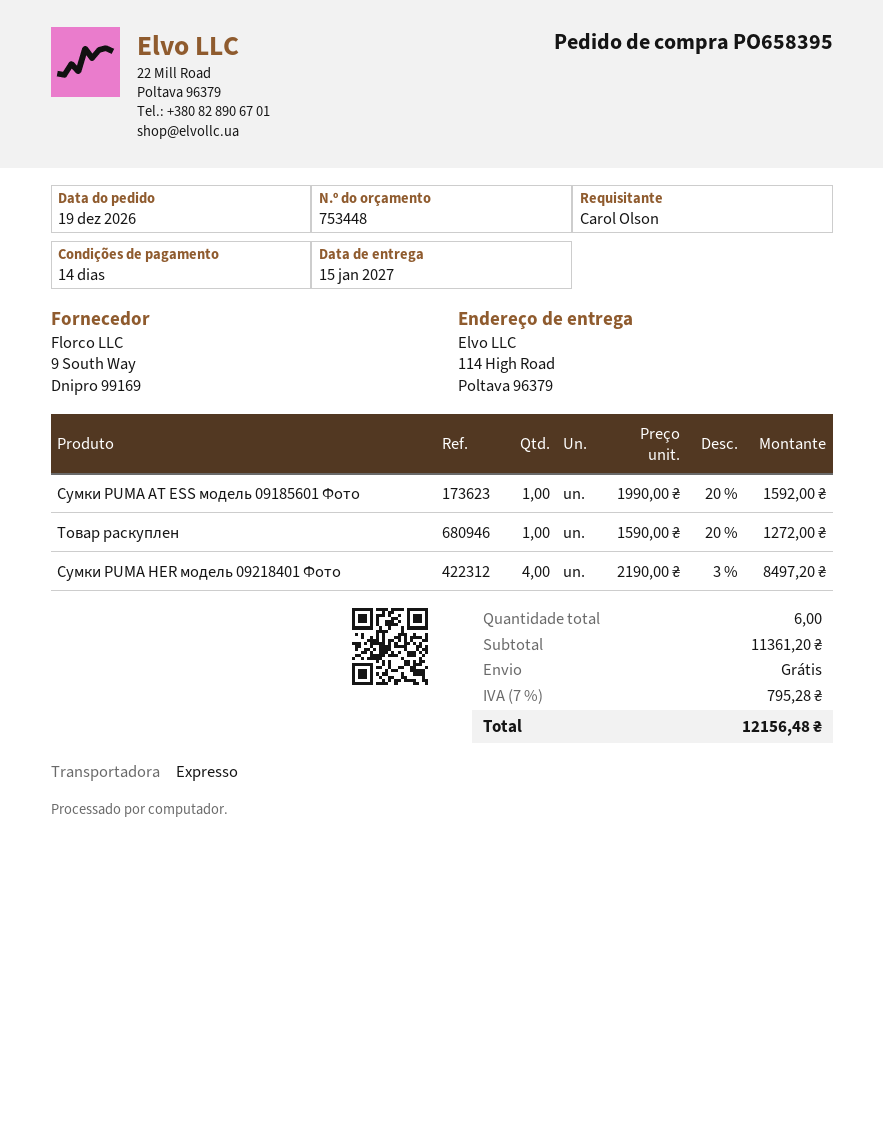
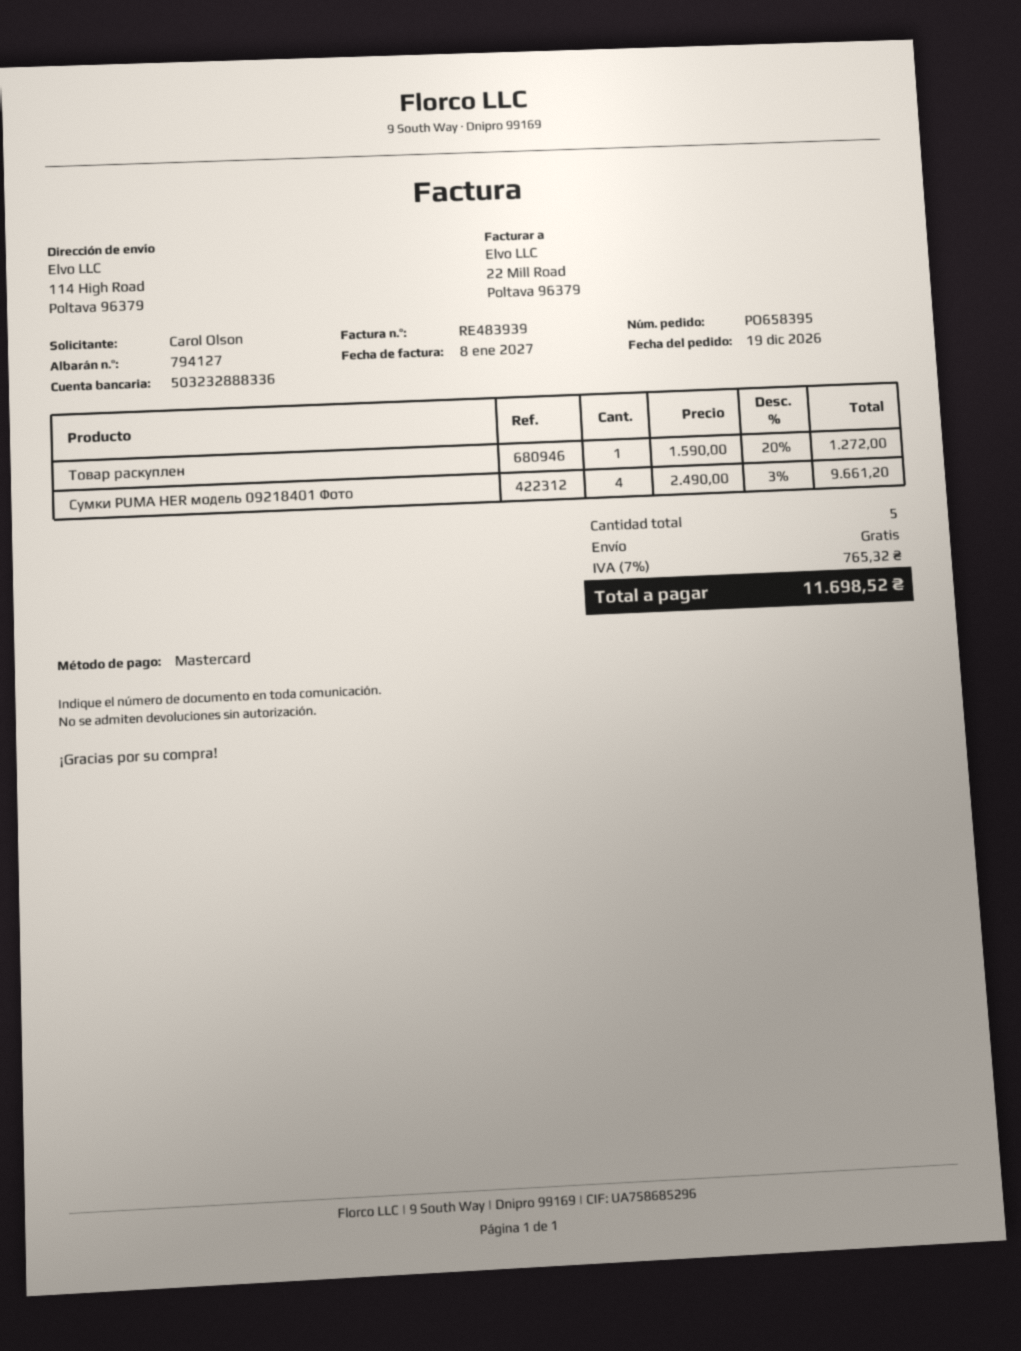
Сумки PUMA AT ESS модель 09185601 Фото: 1 x 1990.00 - 20% = 1592.00 -> none
Сумки PUMA HER модель 09218401 Фото: 4 x 2190.00 - 3% = 8497.20 -> 4 x 2490.00 - 3% = 9661.20
total quantity: 6 -> 5
tax: 7% = 795.28 -> 7% = 765.32
total: 12156.48 -> 11698.52

